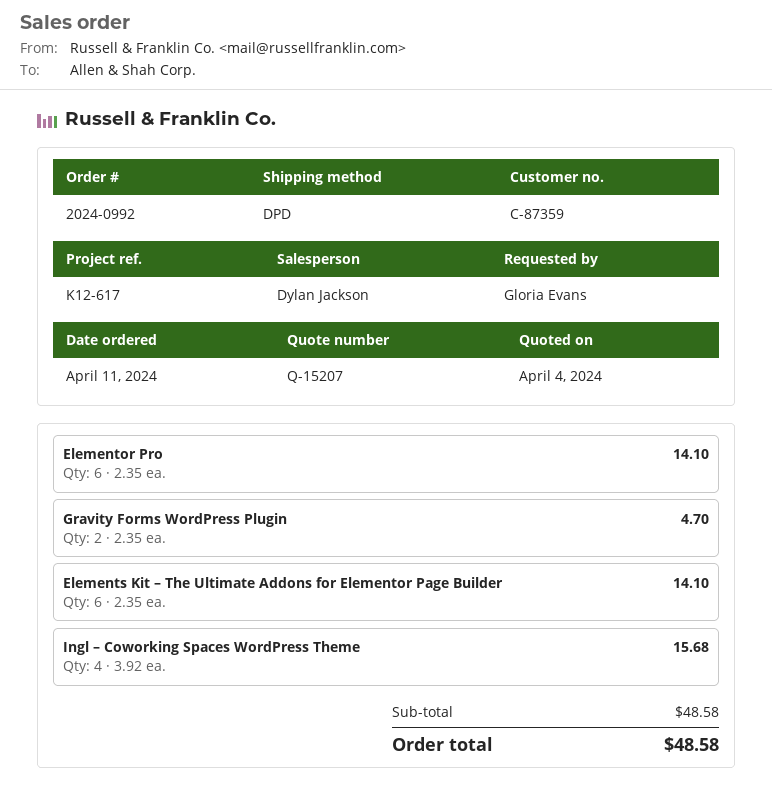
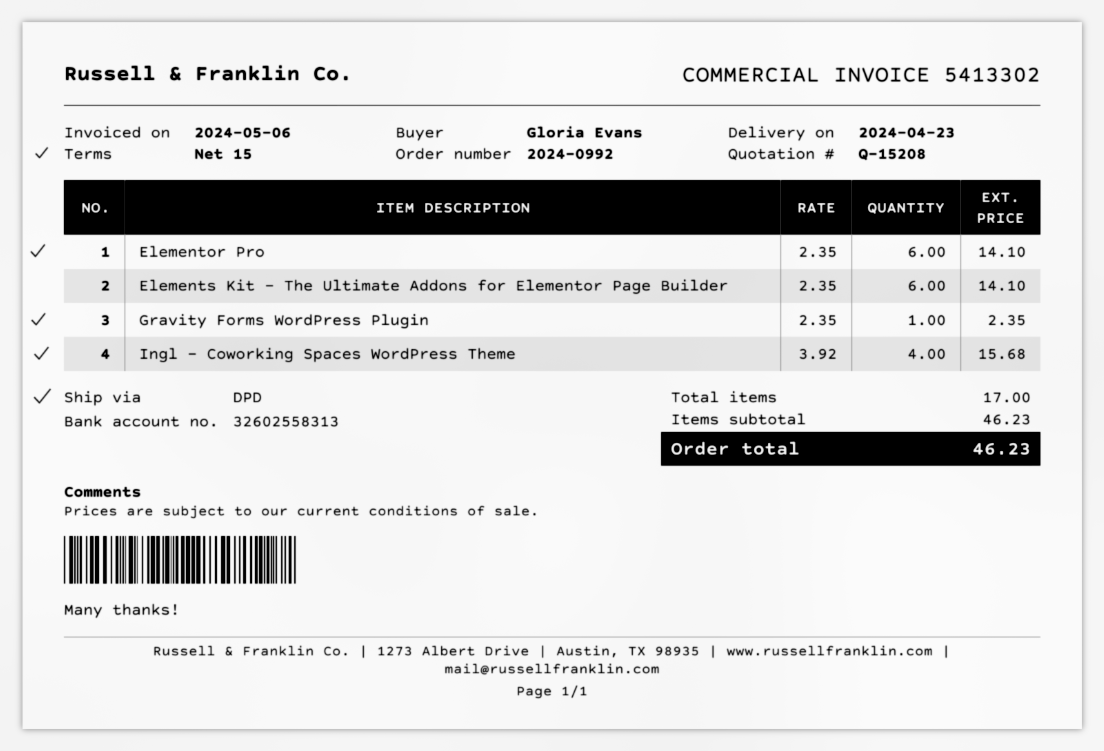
quote number: Q-15207 -> Q-15208
Gravity Forms WordPress Plugin: 2 x 2.35 = 4.70 -> 1 x 2.35 = 2.35
subtotal: 48.58 -> 46.23
total: 48.58 -> 46.23

